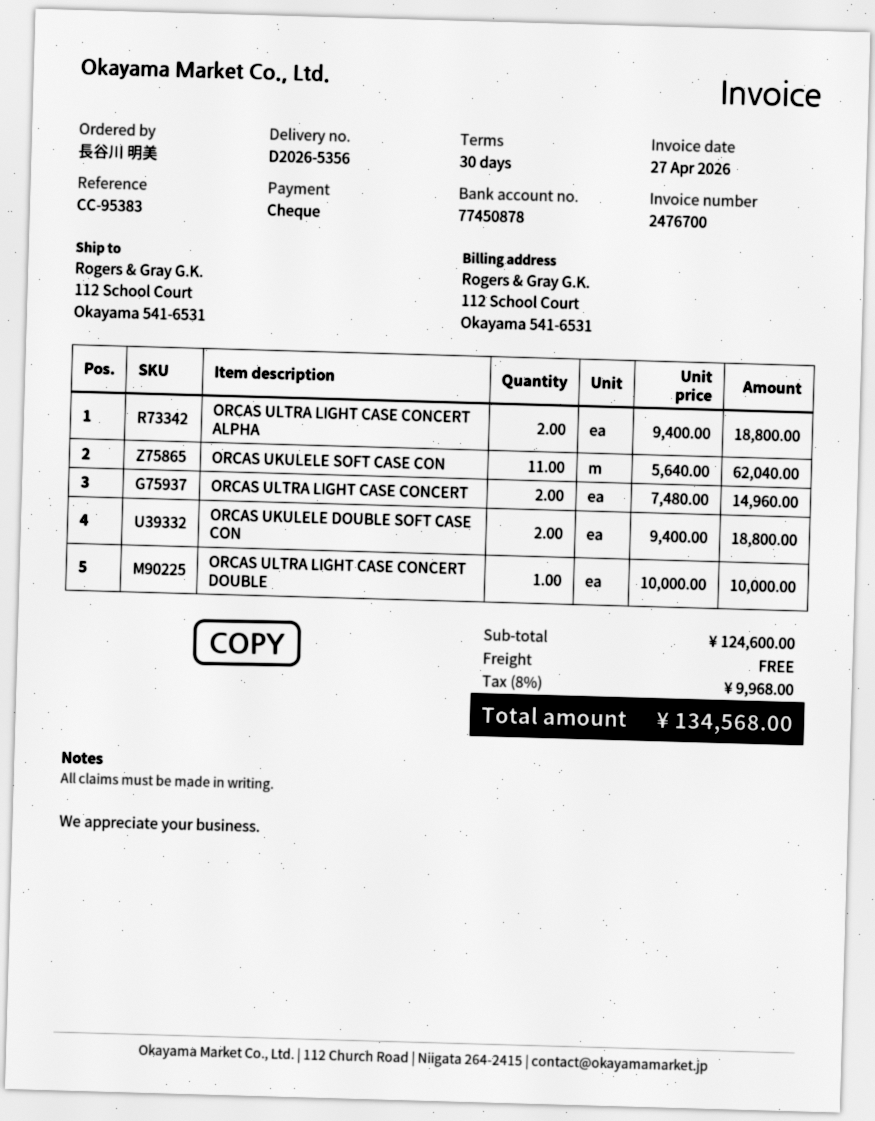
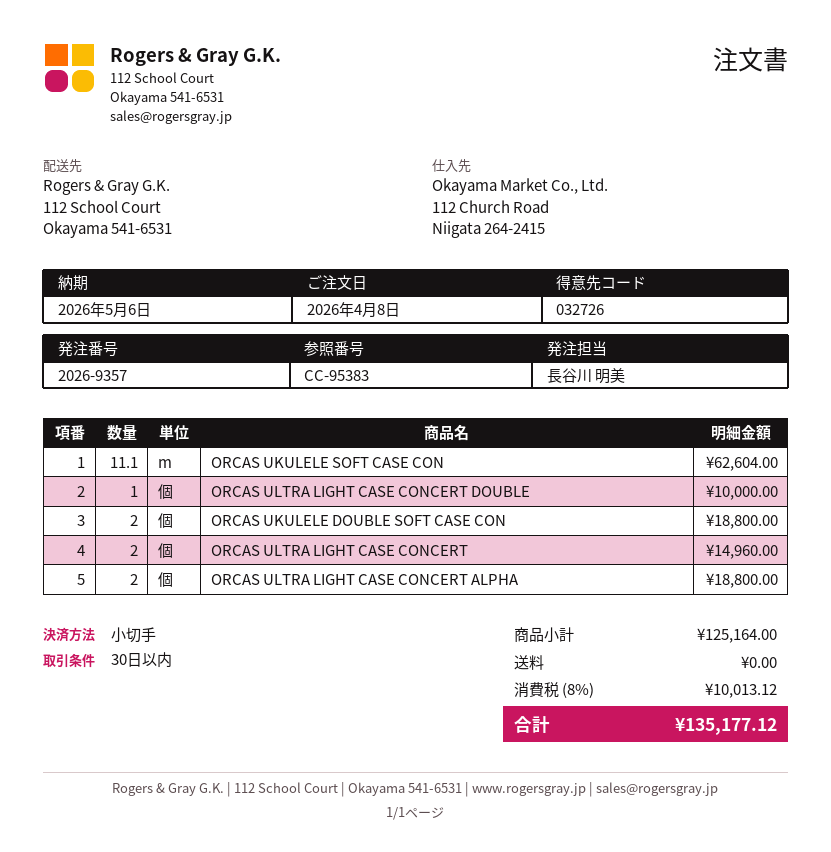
ORCAS UKULELE SOFT CASE CON: 11 for 62040.00 -> 11.1 for 62604.00
subtotal: 124600.00 -> 125164.00
tax: 8% = 9968.00 -> 8% = 10013.12
total: 134568.00 -> 135177.12

